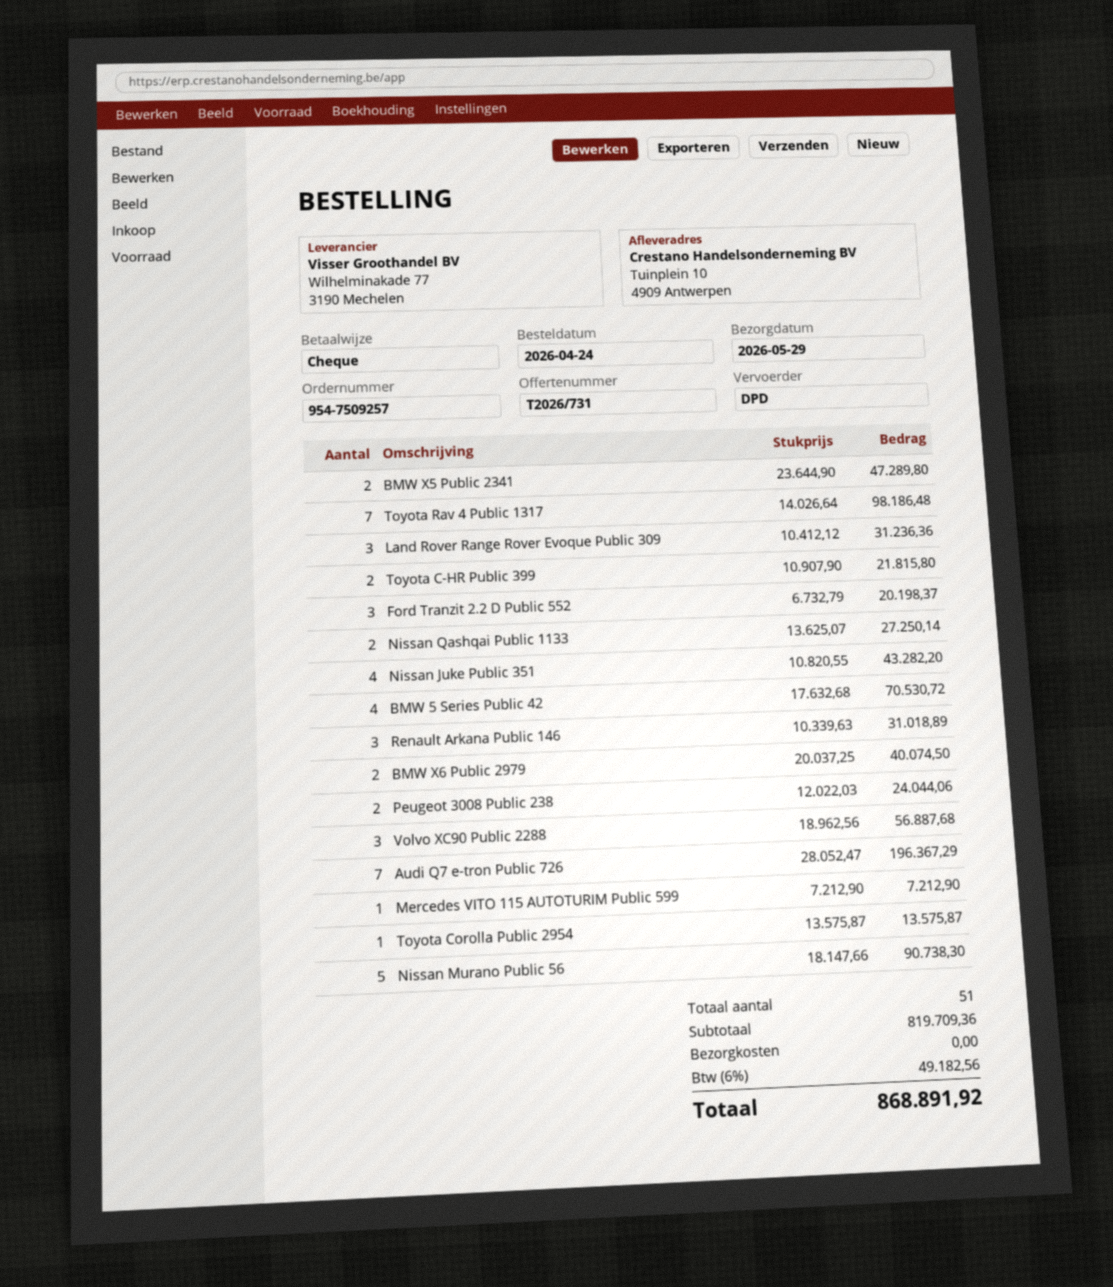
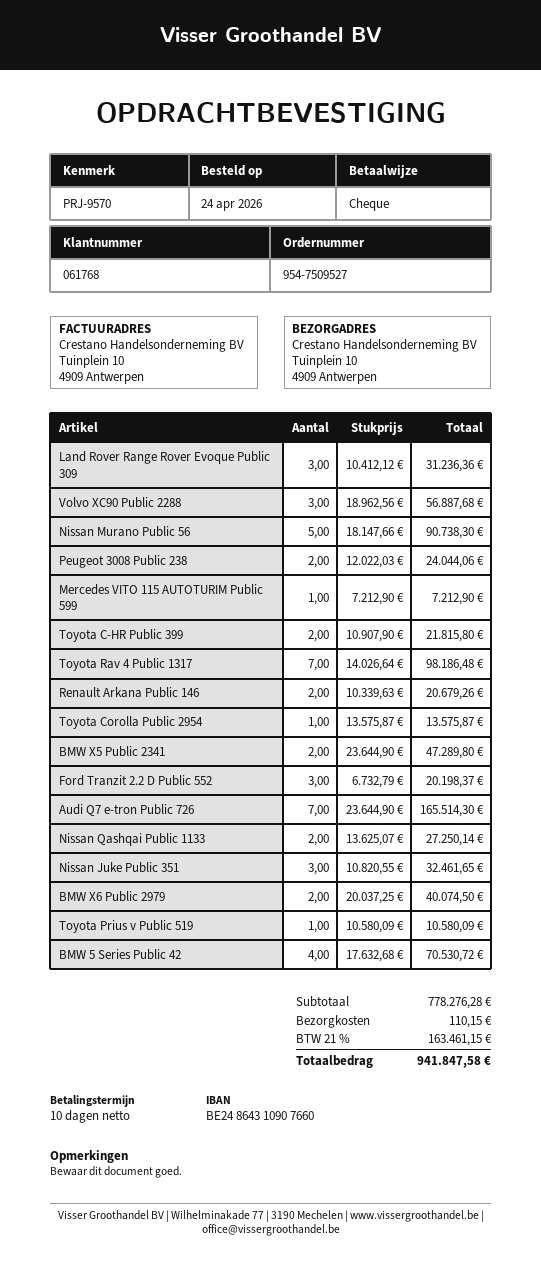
order number: 954-7509257 -> 954-7509527
Nissan Juke Public 351: 4 x 10820.55 = 43282.20 -> 3 x 10820.55 = 32461.65
Renault Arkana Public 146: 3 x 10339.63 = 31018.89 -> 2 x 10339.63 = 20679.26
Audi Q7 e-tron Public 726: 7 x 28052.47 = 196367.29 -> 7 x 23644.90 = 165514.30
Toyota Prius v Public 519: none -> 1 x 10580.09 = 10580.09
subtotal: 819709.36 -> 778276.28
shipping: 0.00 -> 110.15
tax: 6% = 49182.56 -> 21% = 163461.15
total: 868891.92 -> 941847.58

